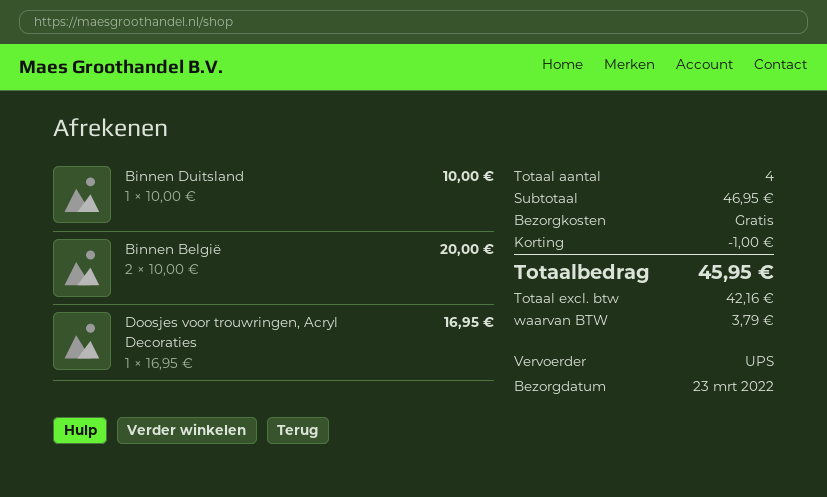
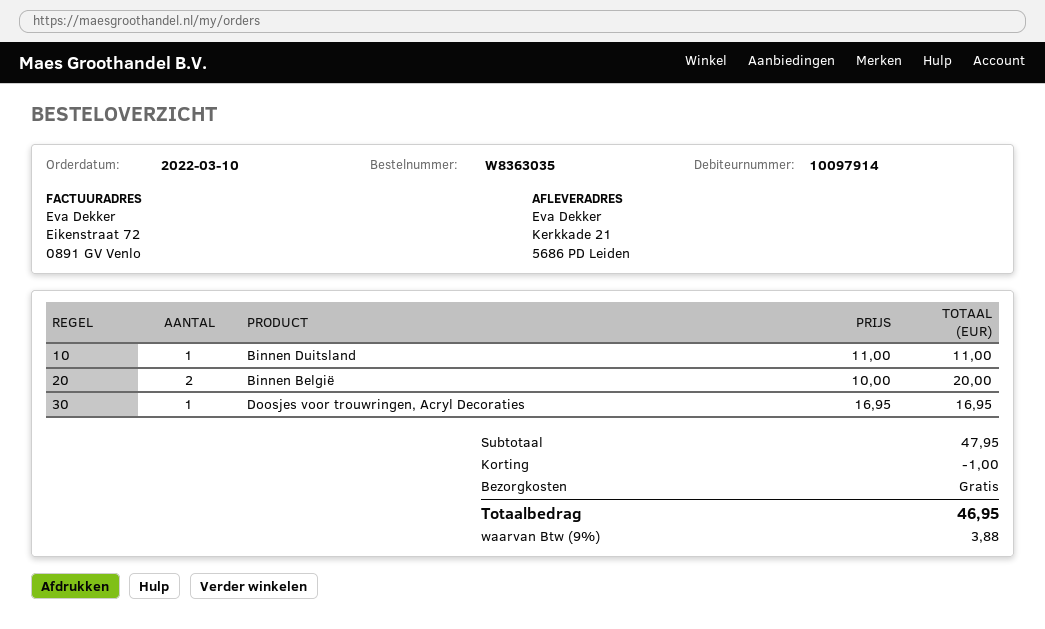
Binnen Duitsland: 1 x 10.00 = 10.00 -> 1 x 11.00 = 11.00
subtotal: 46.95 -> 47.95
tax: 3.79 -> 3.88
total: 45.95 -> 46.95

